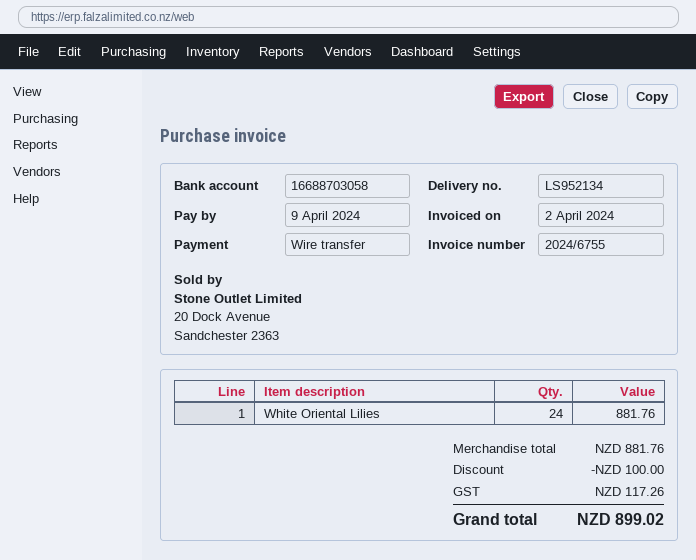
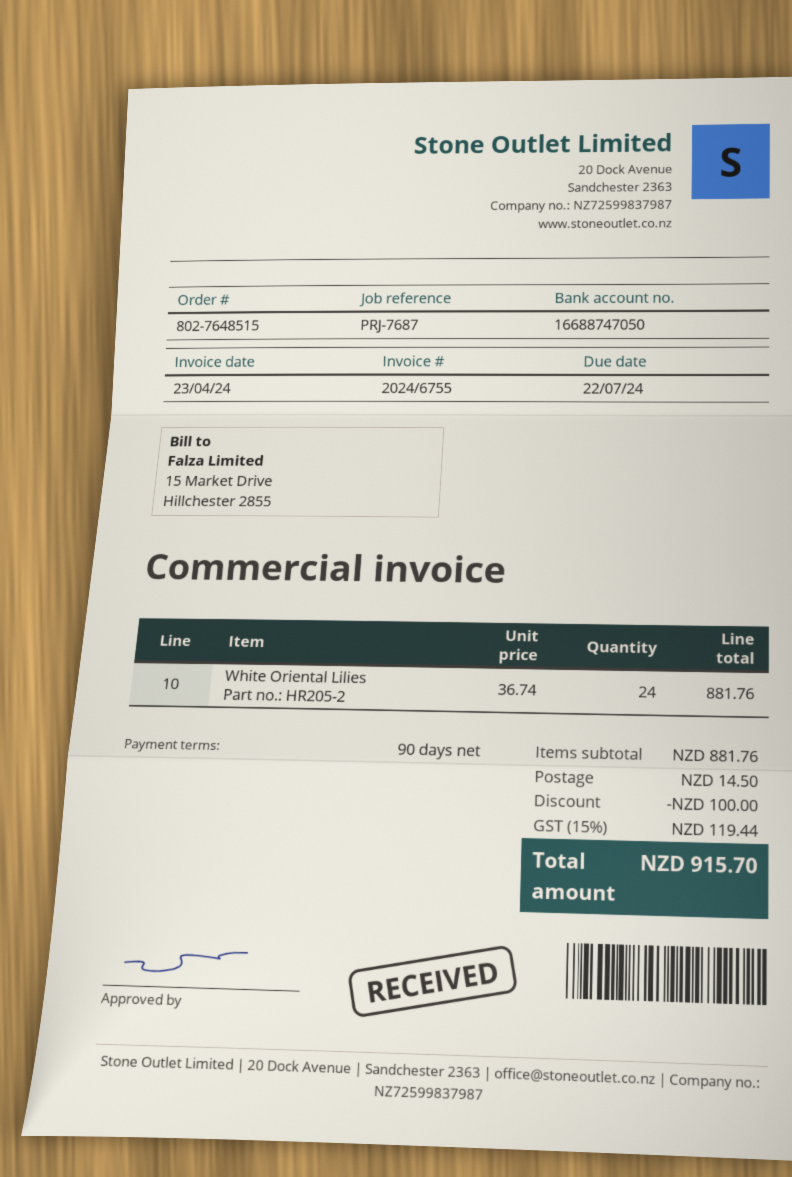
invoice date: 2024-04-02 -> 2024-04-23
due date: 2024-04-09 -> 2024-07-22
bank account: 16688703058 -> 16688747050
shipping: none -> 14.50
tax: 117.26 -> 119.44
total: 899.02 -> 915.70

